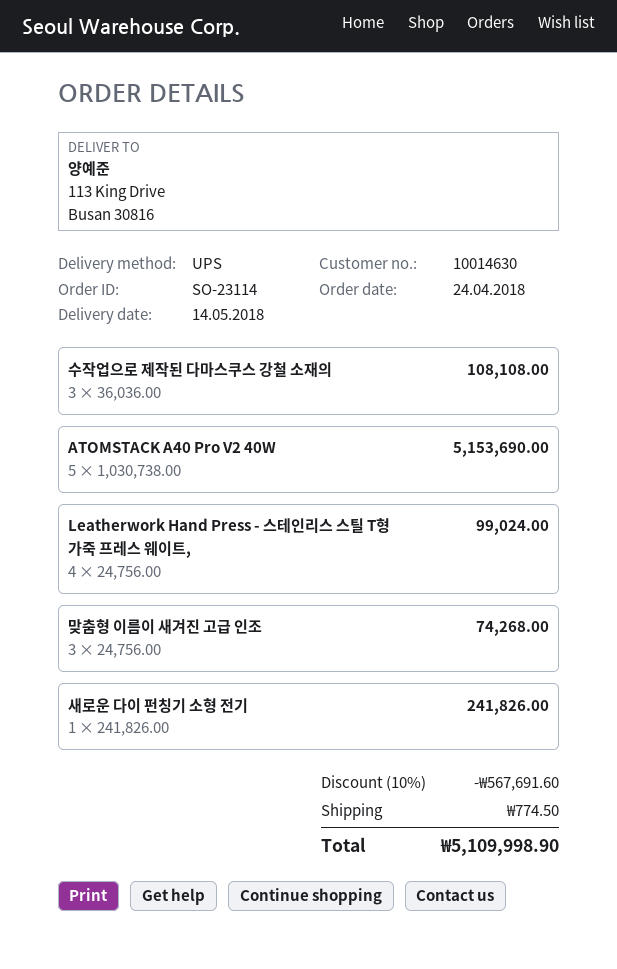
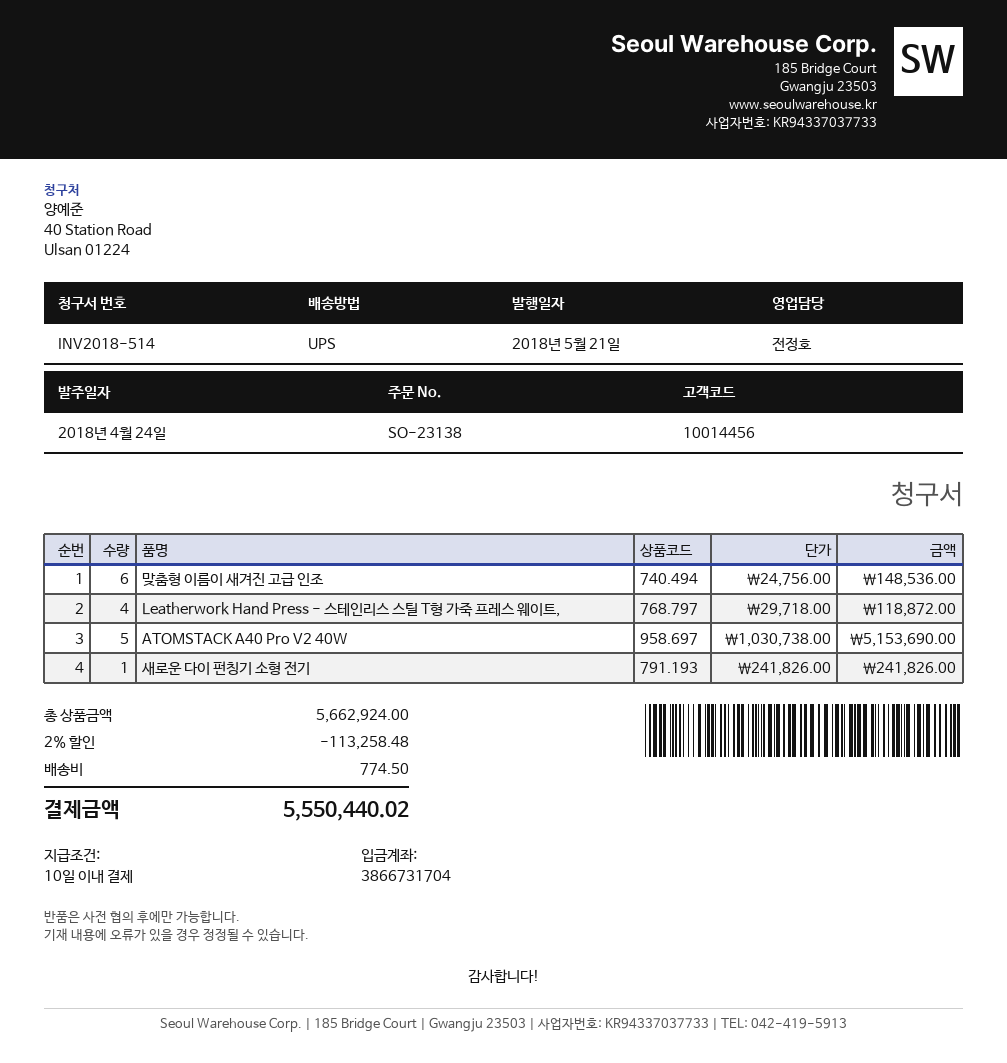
order number: SO-23114 -> SO-23138
customer number: 10014630 -> 10014456
수작업으로 제작된 다마스쿠스 강철 소재의: 3 x 36036.00 = 108108.00 -> none
Leatherwork Hand Press - 스테인리스 스틸 T형 가죽 프레스 웨이트,: 4 x 24756.00 = 99024.00 -> 4 x 29718.00 = 118872.00
맞춤형 이름이 새겨진 고급 인조: 3 x 24756.00 = 74268.00 -> 6 x 24756.00 = 148536.00
discount: 10% = 567691.60 -> 2% = 113258.48
total: 5109998.90 -> 5550440.02

